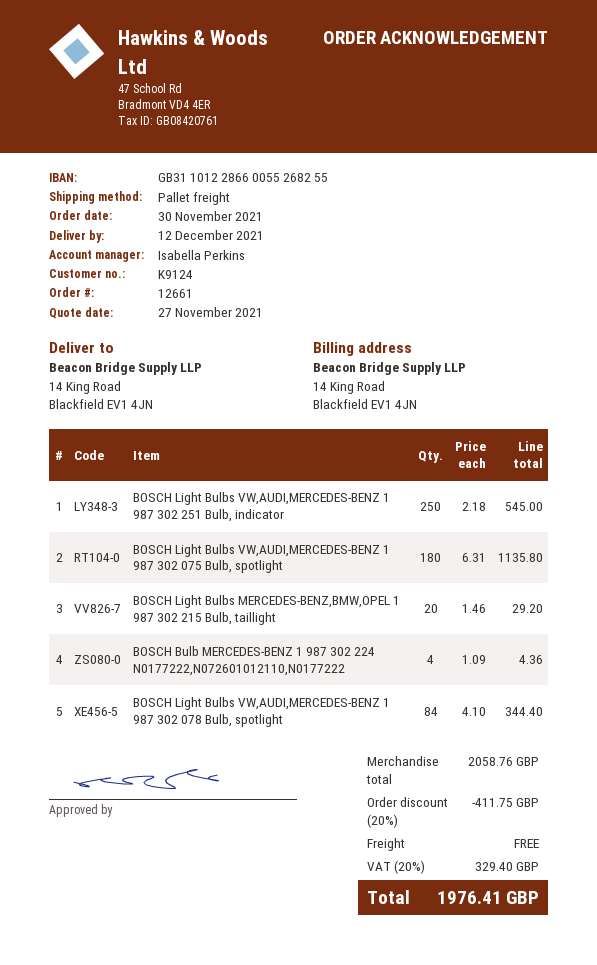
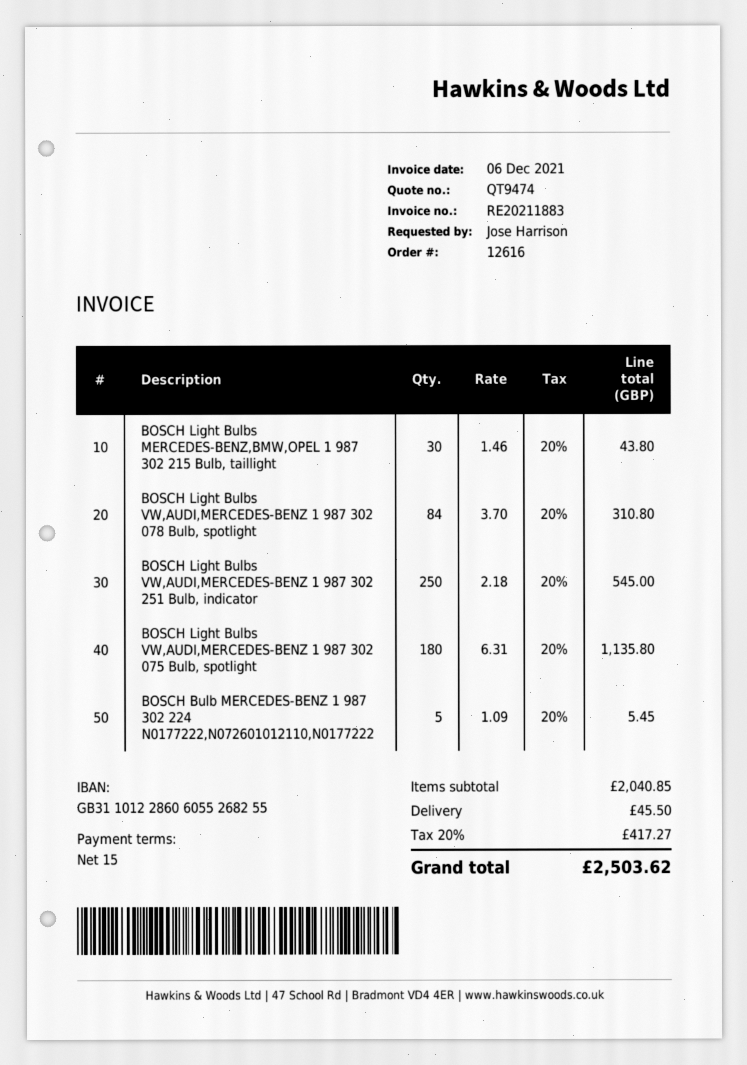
order number: 12661 -> 12616
bank account: GB31101228660055268255 -> GB31101228606055268255
BOSCH Light Bulbs MERCEDES-BENZ,BMW,OPEL 1 987 302 215 Bulb, taillight: 20 x 1.46 = 29.20 -> 30 x 1.46 = 43.80
BOSCH Bulb MERCEDES-BENZ 1 987 302 224 N0177222,N072601012110,N0177222: 4 x 1.09 = 4.36 -> 5 x 1.09 = 5.45
BOSCH Light Bulbs VW,AUDI,MERCEDES-BENZ 1 987 302 078 Bulb, spotlight: 84 x 4.10 = 344.40 -> 84 x 3.70 = 310.80
subtotal: 2058.76 -> 2040.85
discount: 20% = 411.75 -> none
shipping: 0.00 -> 45.50
tax: 20% = 329.40 -> 20% = 417.27
total: 1976.41 -> 2503.62

